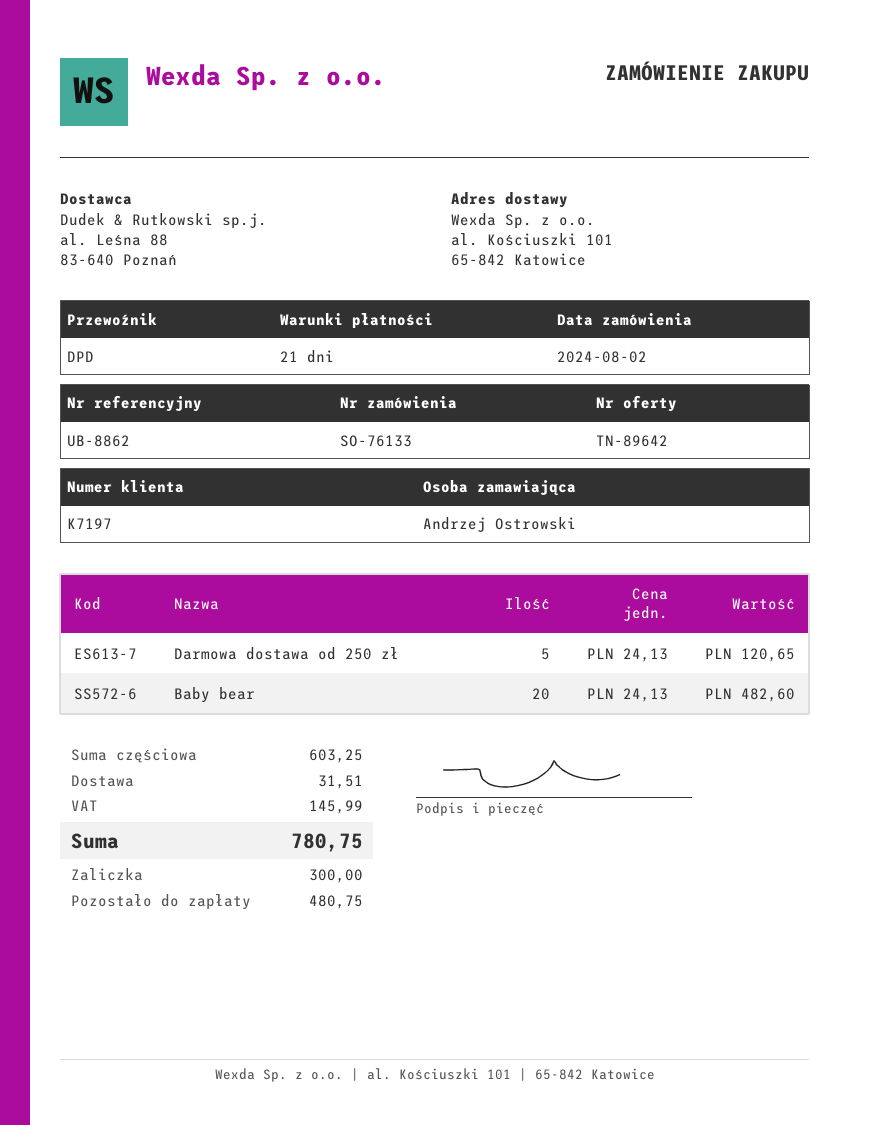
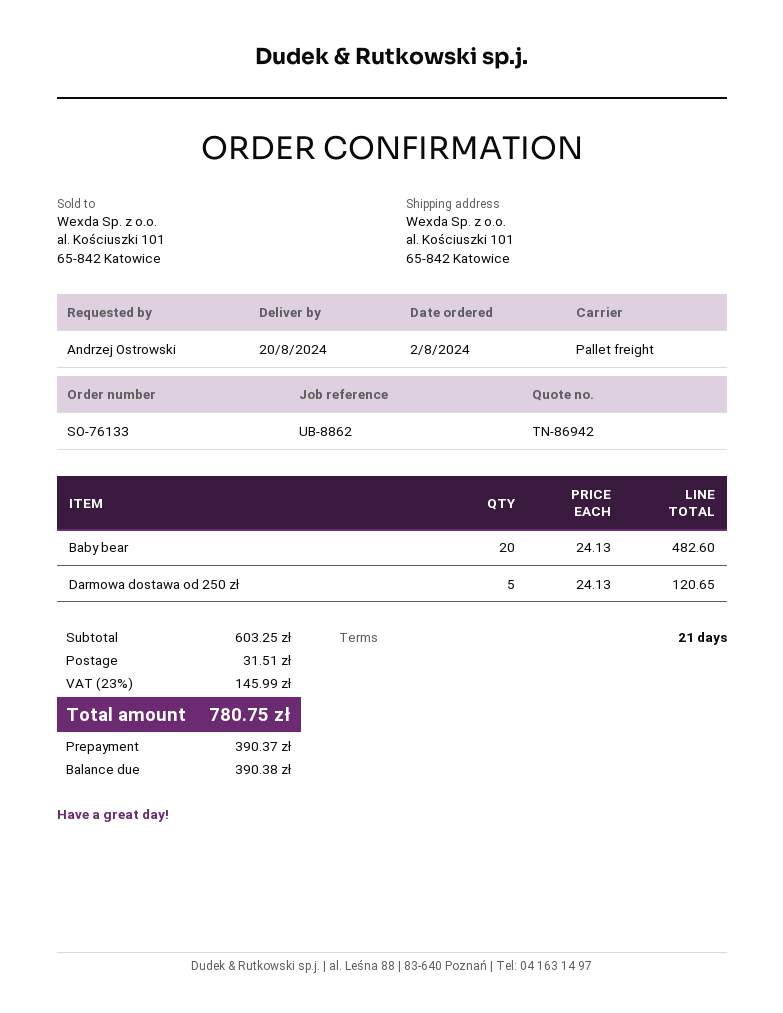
quote number: TN-89642 -> TN-86942
shipping method: DPD -> pallet freight
deposit: 300.00 -> 390.37
balance: 480.75 -> 390.38

